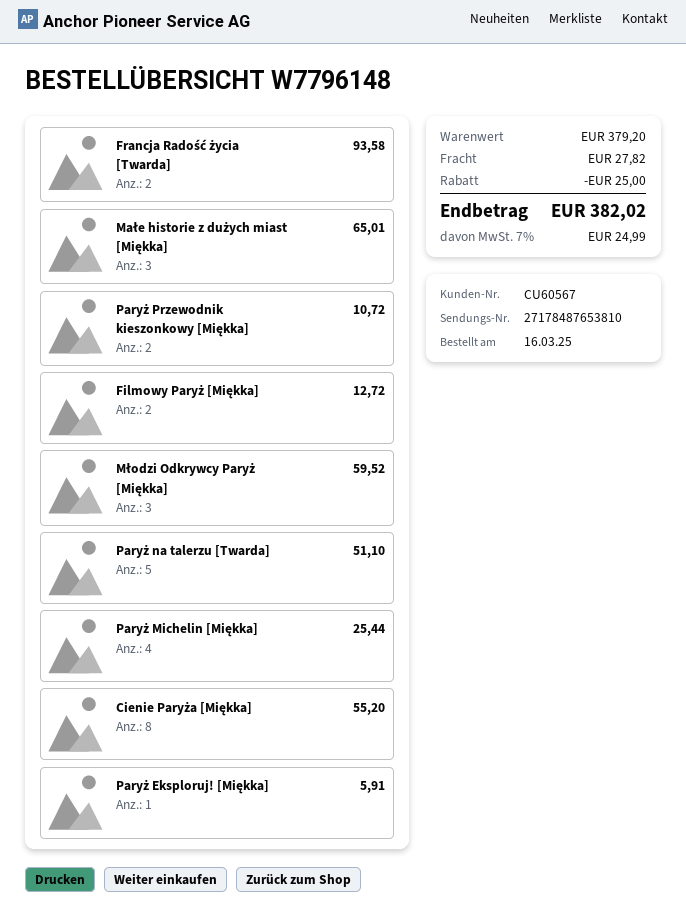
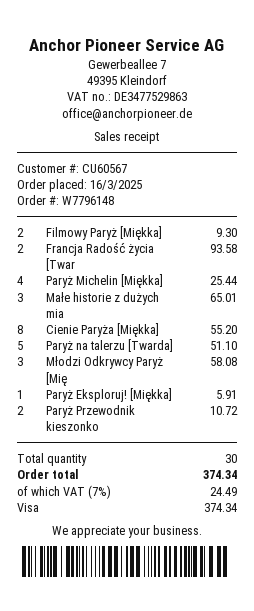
Filmowy Paryż [Miękka]: 2 for 12.72 -> 2 for 9.30
Młodzi Odkrywcy Paryż [Miękka]: 3 for 59.52 -> 3 for 58.08
discount: 25.00 -> none
shipping: 27.82 -> none
tax: 7% = 24.99 -> 7% = 24.49
total: 382.02 -> 374.34

